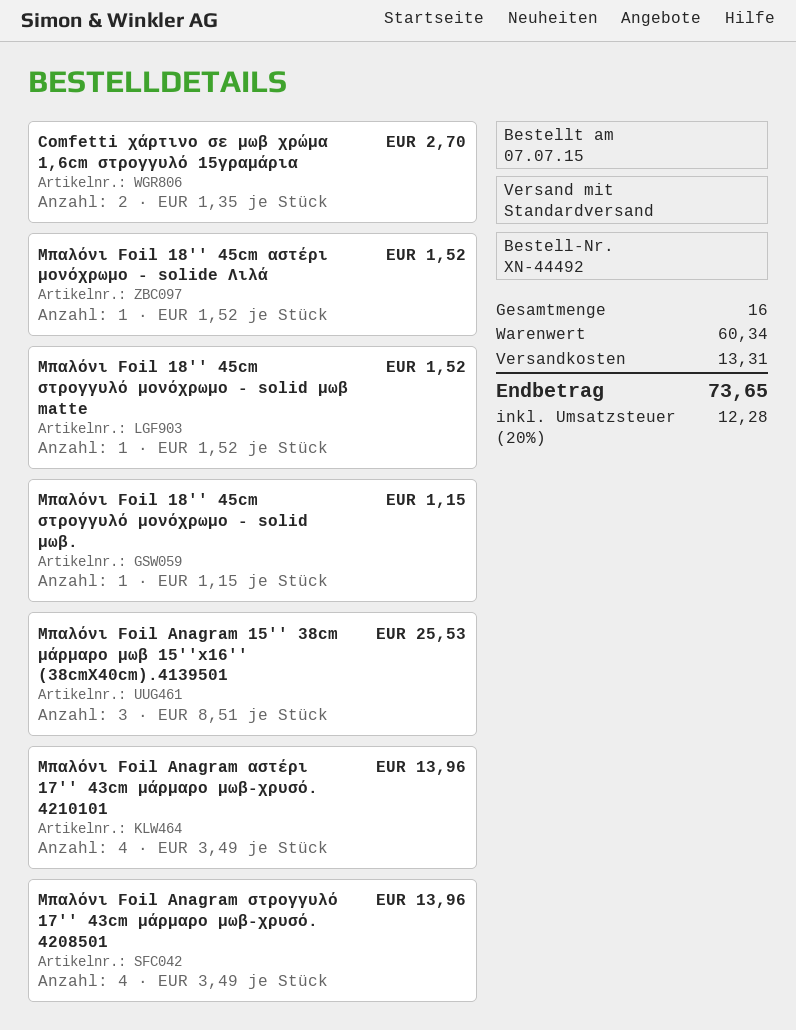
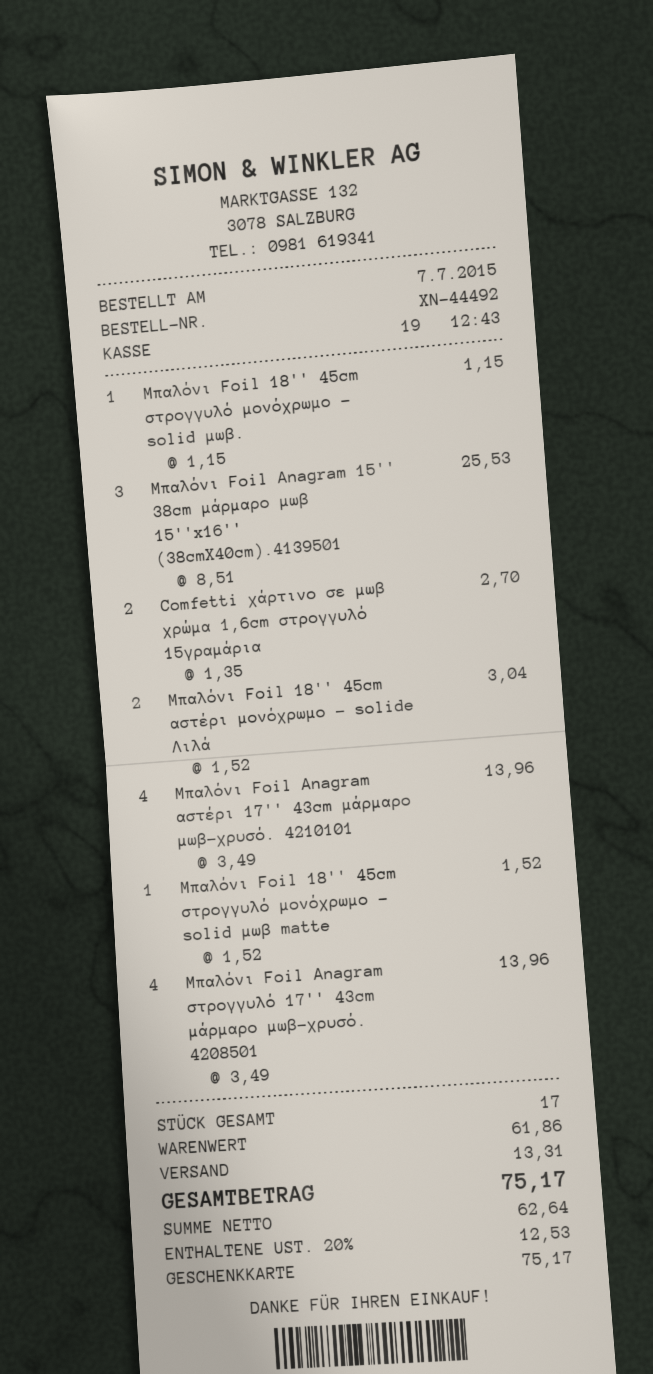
Μπαλόνι Foil 18'' 45cm αστέρι μονόχρωμο - solide Λιλά: 1 x 1.52 = 1.52 -> 2 x 1.52 = 3.04
total quantity: 16 -> 17
subtotal: 60.34 -> 61.86
tax: 20% = 12.28 -> 20% = 12.53
total: 73.65 -> 75.17

